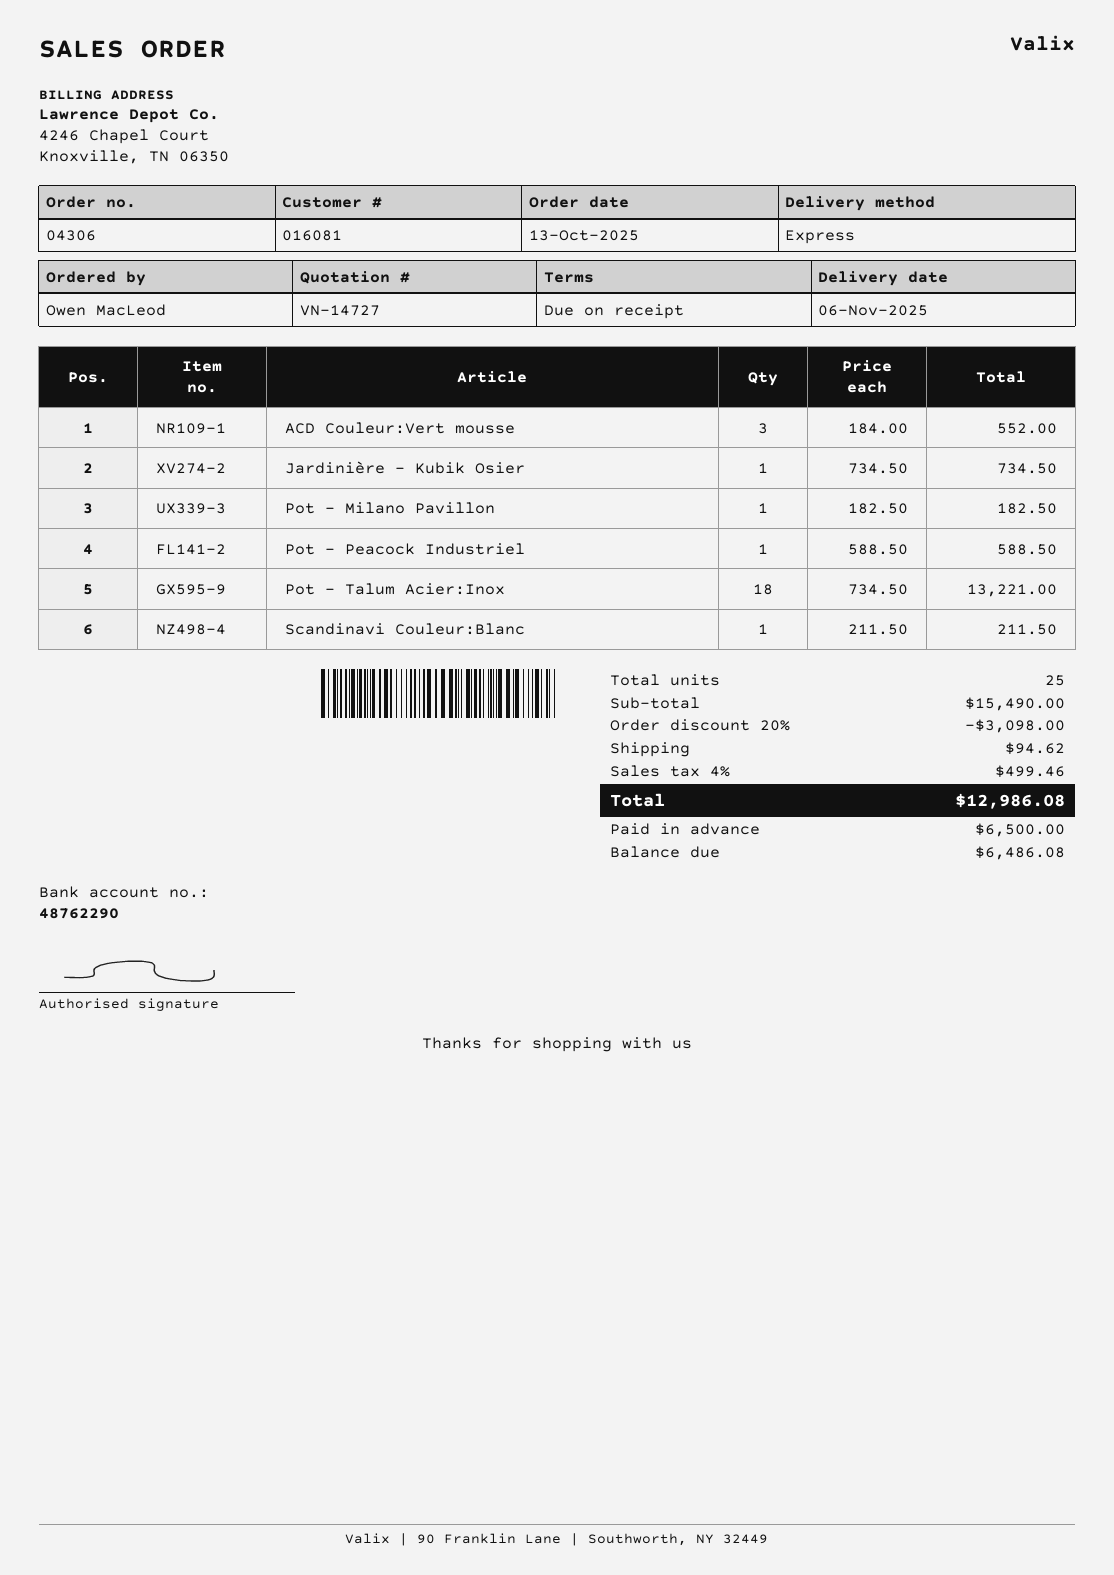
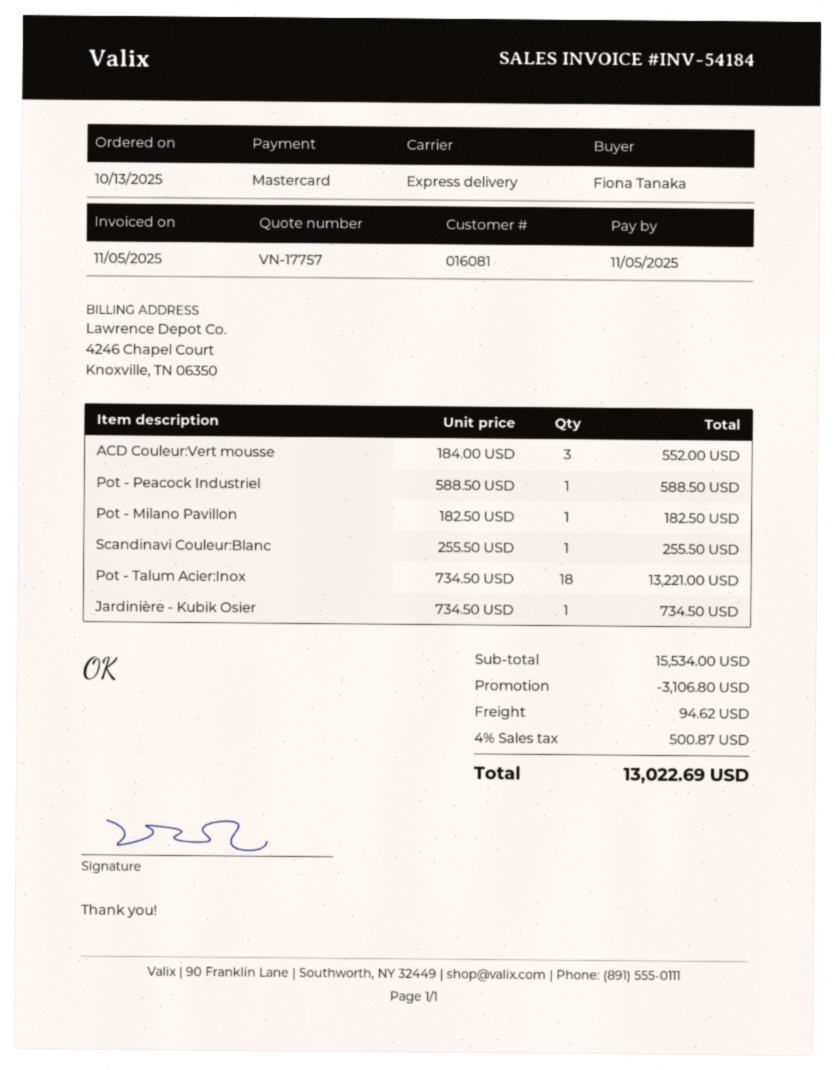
quote number: VN-14727 -> VN-17757
ordered by: Owen MacLeod -> Fiona Tanaka
Scandinavi Couleur:Blanc: 1 x 211.50 = 211.50 -> 1 x 255.50 = 255.50
subtotal: 15490.00 -> 15534.00
discount: 3098.00 -> 3106.80
tax: 4% = 499.46 -> 4% = 500.87
total: 12986.08 -> 13022.69

